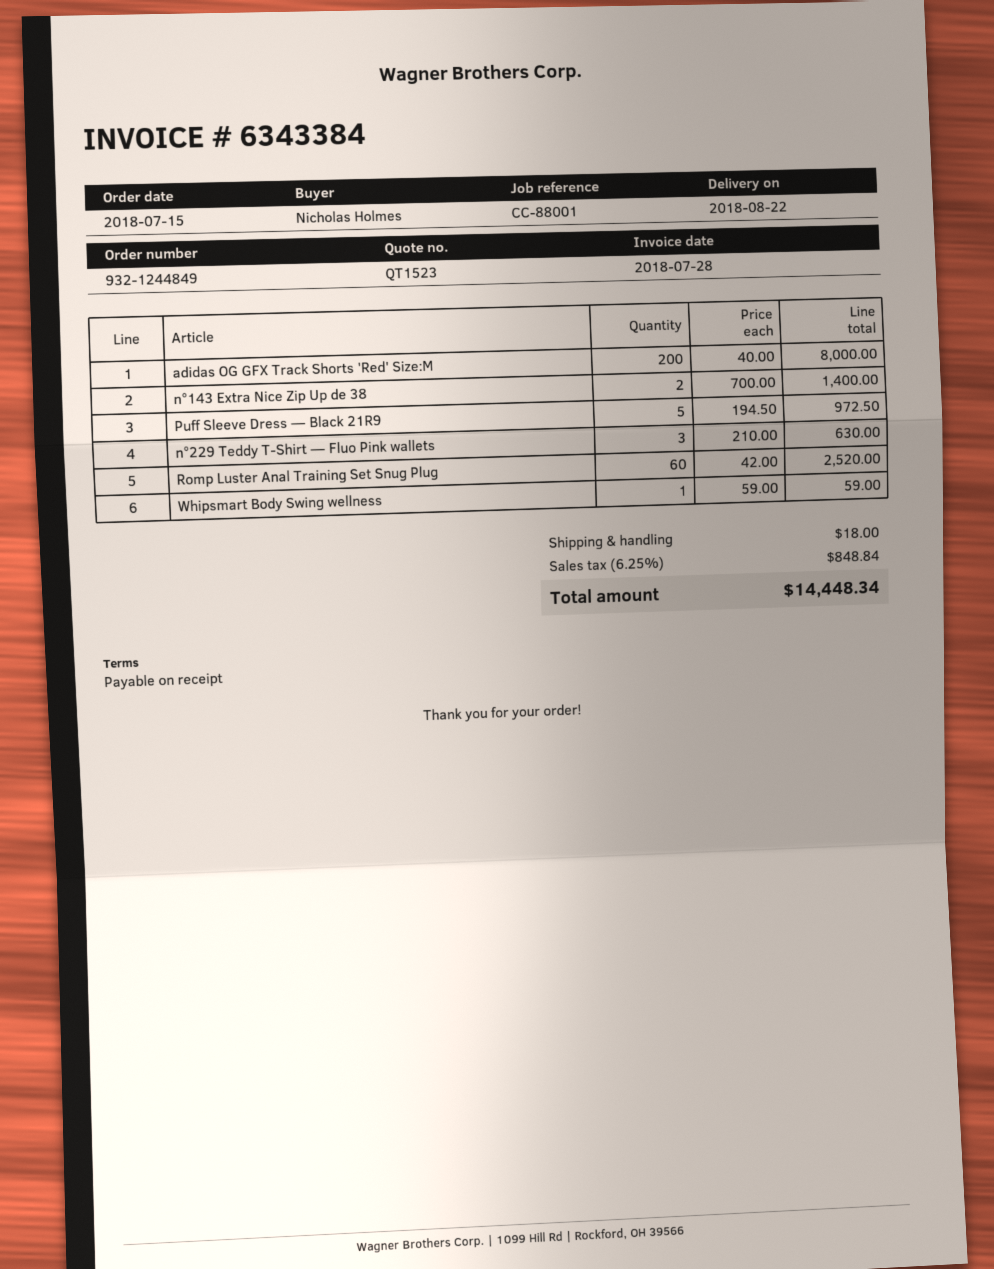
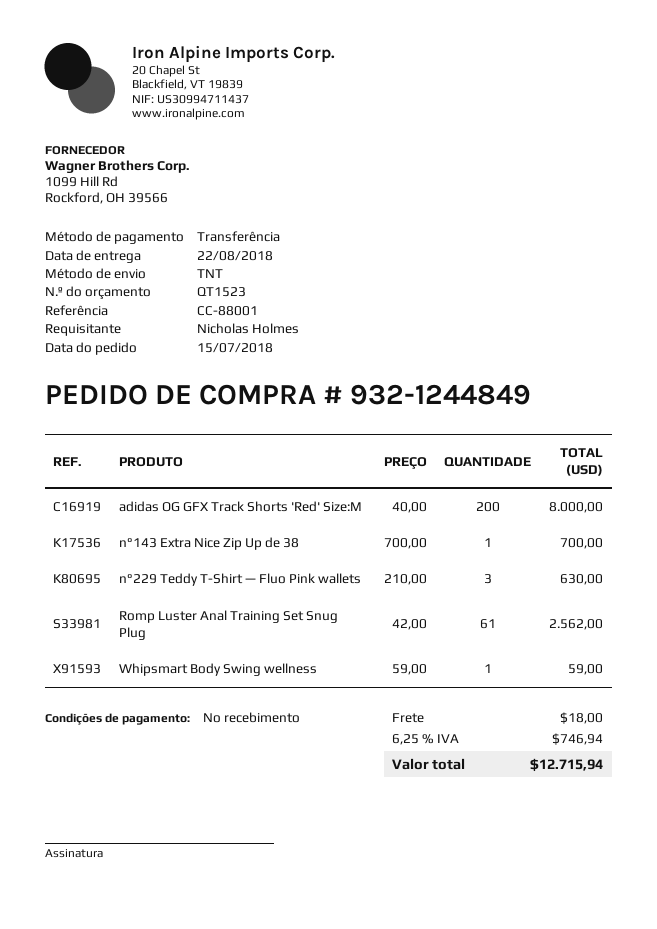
n°143 Extra Nice Zip Up de 38: 2 x 700.00 = 1400.00 -> 1 x 700.00 = 700.00
Puff Sleeve Dress — Black 21R9: 5 x 194.50 = 972.50 -> none
Romp Luster Anal Training Set Snug Plug: 60 x 42.00 = 2520.00 -> 61 x 42.00 = 2562.00
tax: 6.25% = 848.84 -> 6.25% = 746.94
total: 14448.34 -> 12715.94

